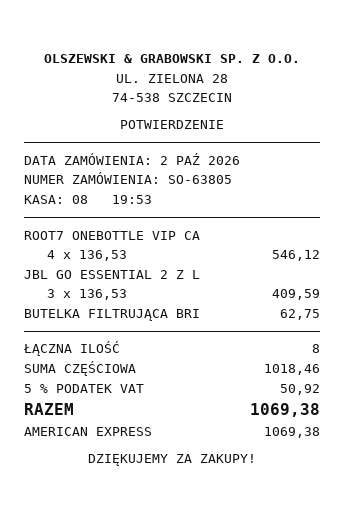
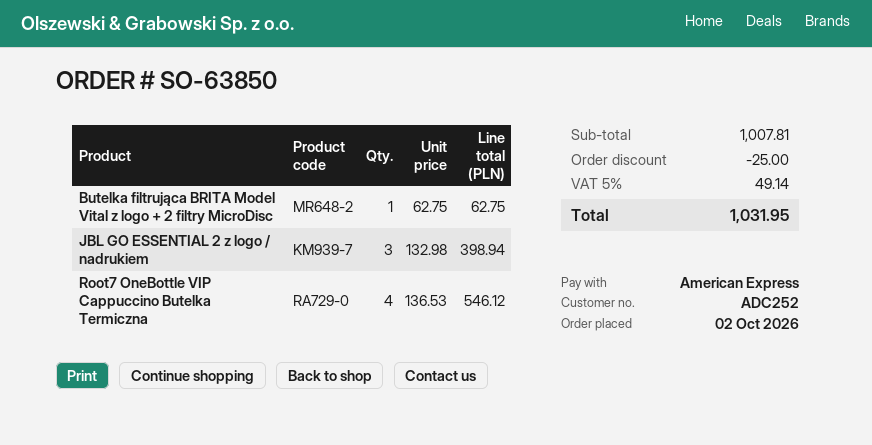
order number: SO-63805 -> SO-63850
JBL GO ESSENTIAL 2 Z L: 3 x 136.53 = 409.59 -> 3 x 132.98 = 398.94
subtotal: 1018.46 -> 1007.81
discount: none -> 25.00
tax: 5% = 50.92 -> 5% = 49.14
total: 1069.38 -> 1031.95

